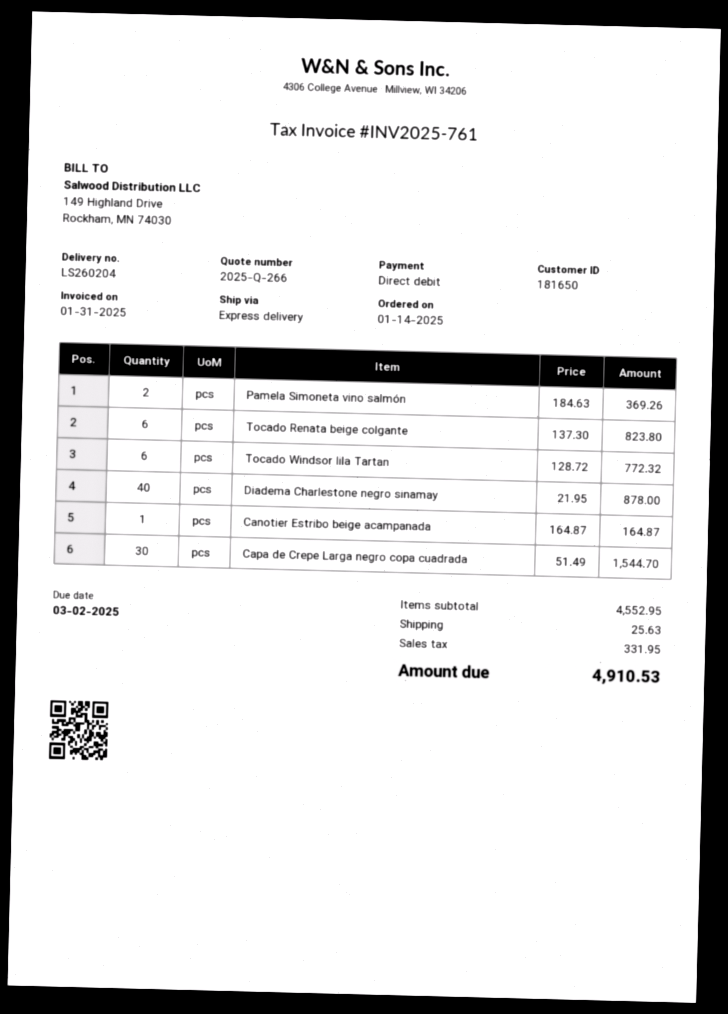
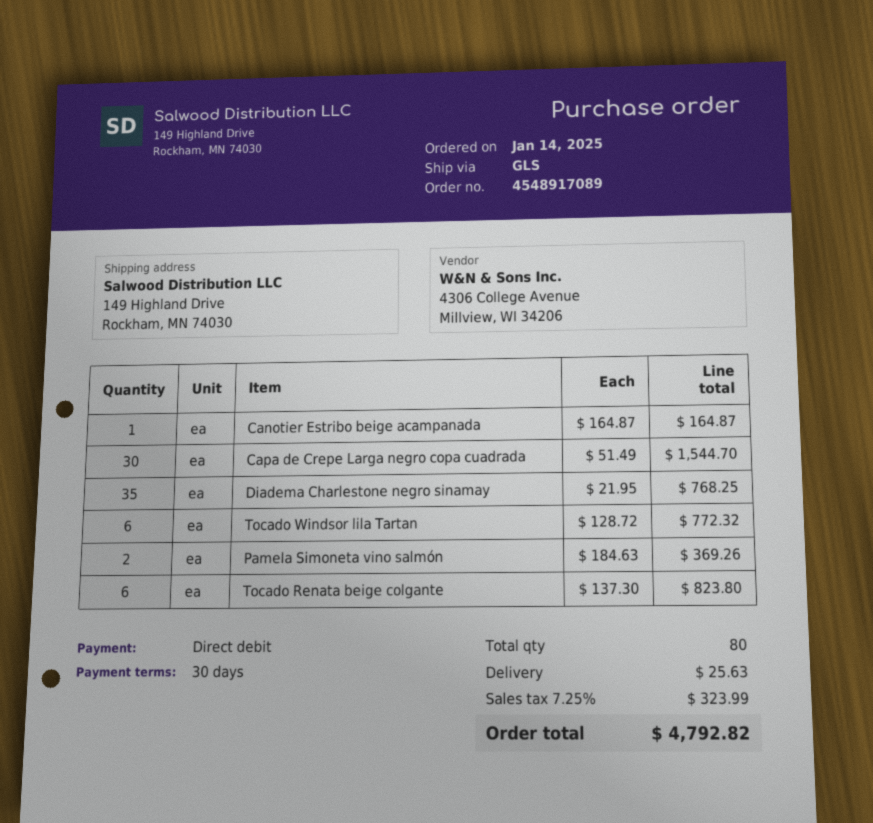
shipping method: express -> GLS
Diadema Charlestone negro sinamay: 40 x 21.95 = 878.00 -> 35 x 21.95 = 768.25
tax: 331.95 -> 323.99
total: 4910.53 -> 4792.82

